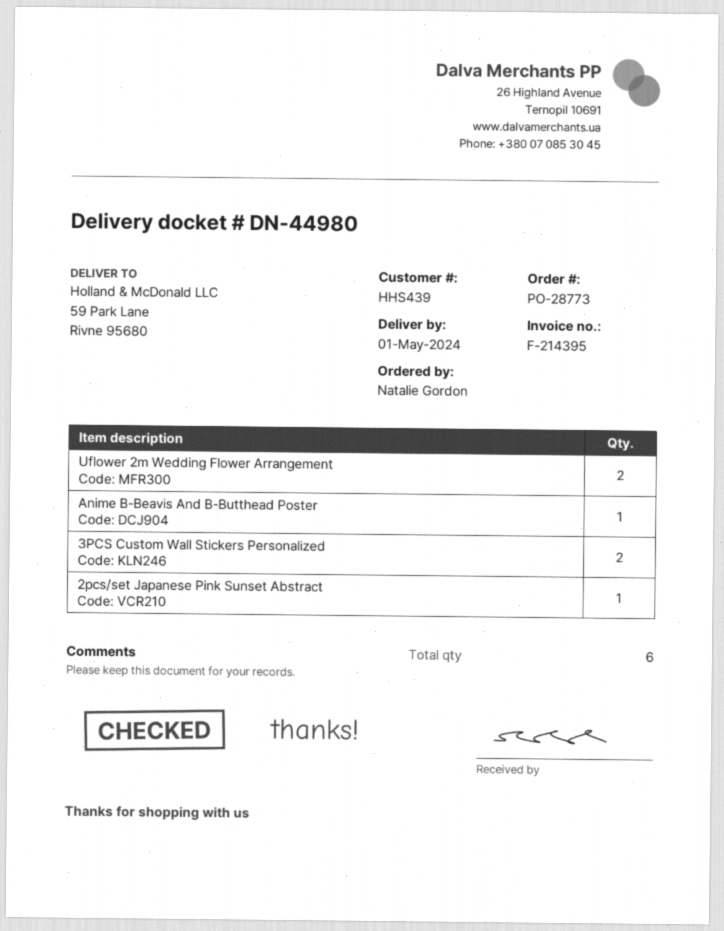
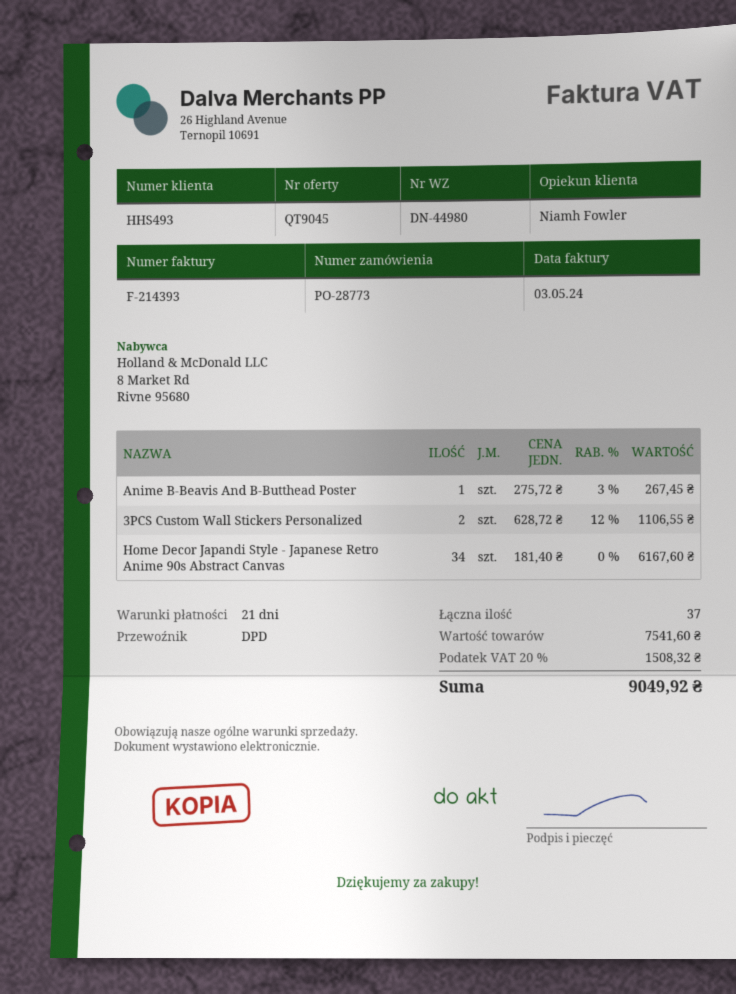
invoice number: F-214395 -> F-214393
customer number: HHS439 -> HHS493
Uflower 2m Wedding Flower Arrangement: 2 -> none
2pcs/set Japanese Pink Sunset Abstract: 1 -> none
Home Decor Japandi Style - Japanese Retro Anime 90s Abstract Canvas: none -> 34
total quantity: 6 -> 37

